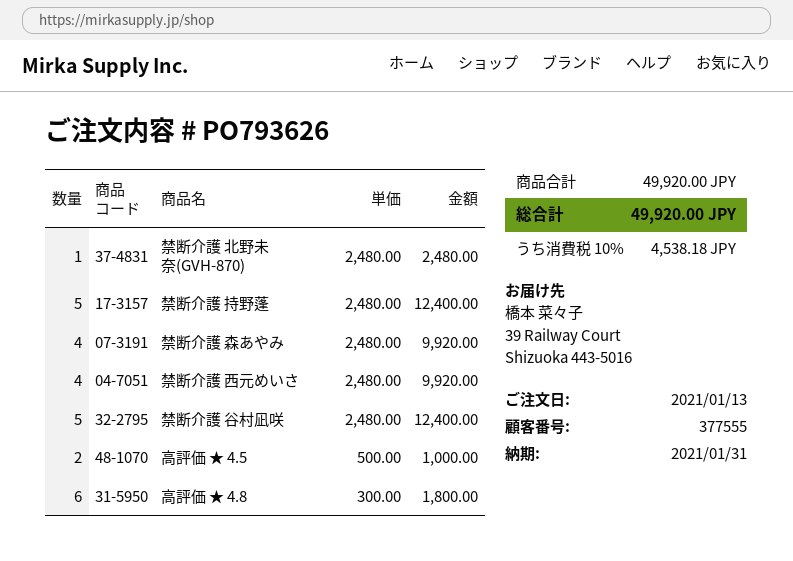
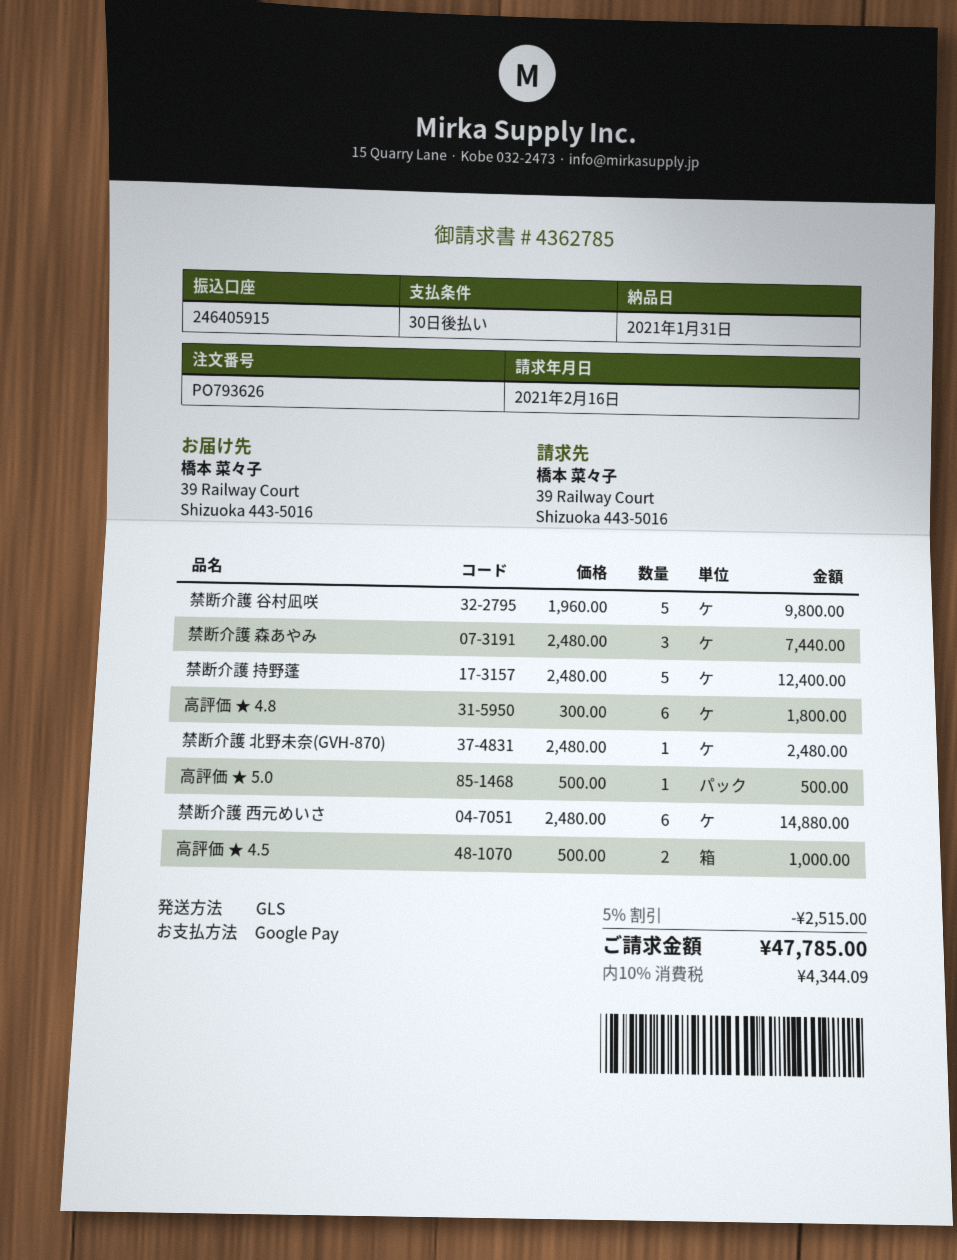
禁断介護 森あやみ: 4 x 2480.00 = 9920.00 -> 3 x 2480.00 = 7440.00
禁断介護 西元めいさ: 4 x 2480.00 = 9920.00 -> 6 x 2480.00 = 14880.00
禁断介護 谷村凪咲: 5 x 2480.00 = 12400.00 -> 5 x 1960.00 = 9800.00
高評価 ★ 5.0: none -> 1 x 500.00 = 500.00
discount: none -> 5% = 2515.00
tax: 10% = 4538.18 -> 10% = 4344.09
total: 49920.00 -> 47785.00

